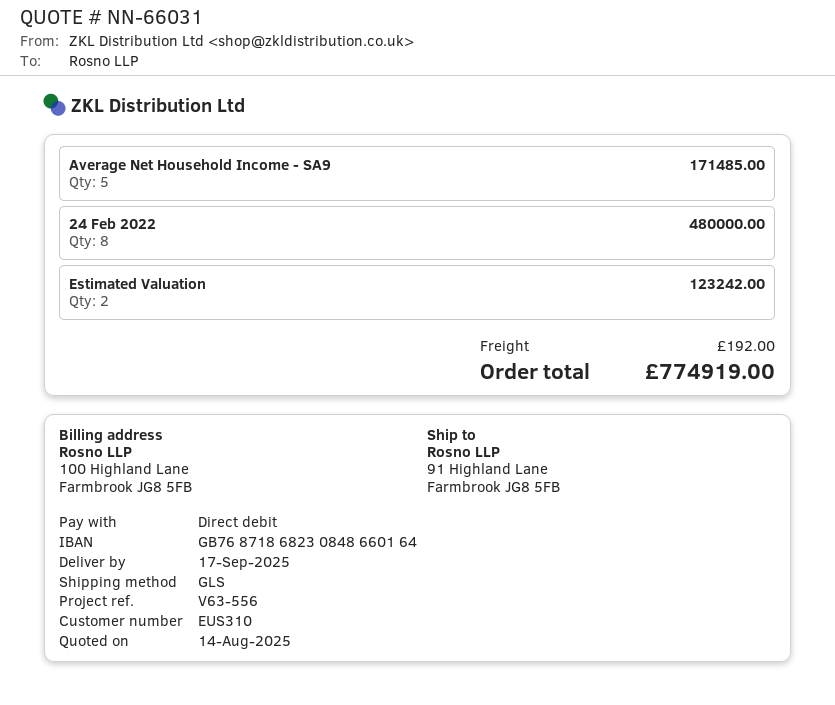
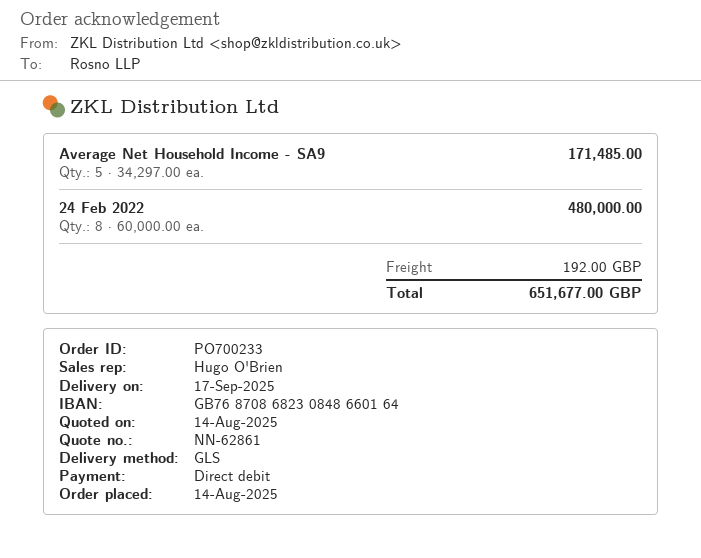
quote number: NN-66031 -> NN-62861
bank account: GB76871868230848660164 -> GB76870868230848660164
Estimated Valuation: 2 for 123242.00 -> none
total: 774919.00 -> 651677.00

